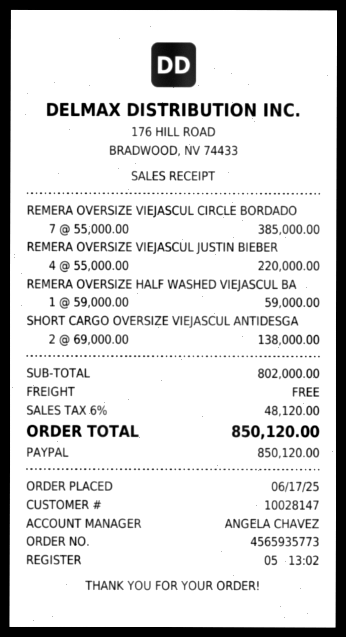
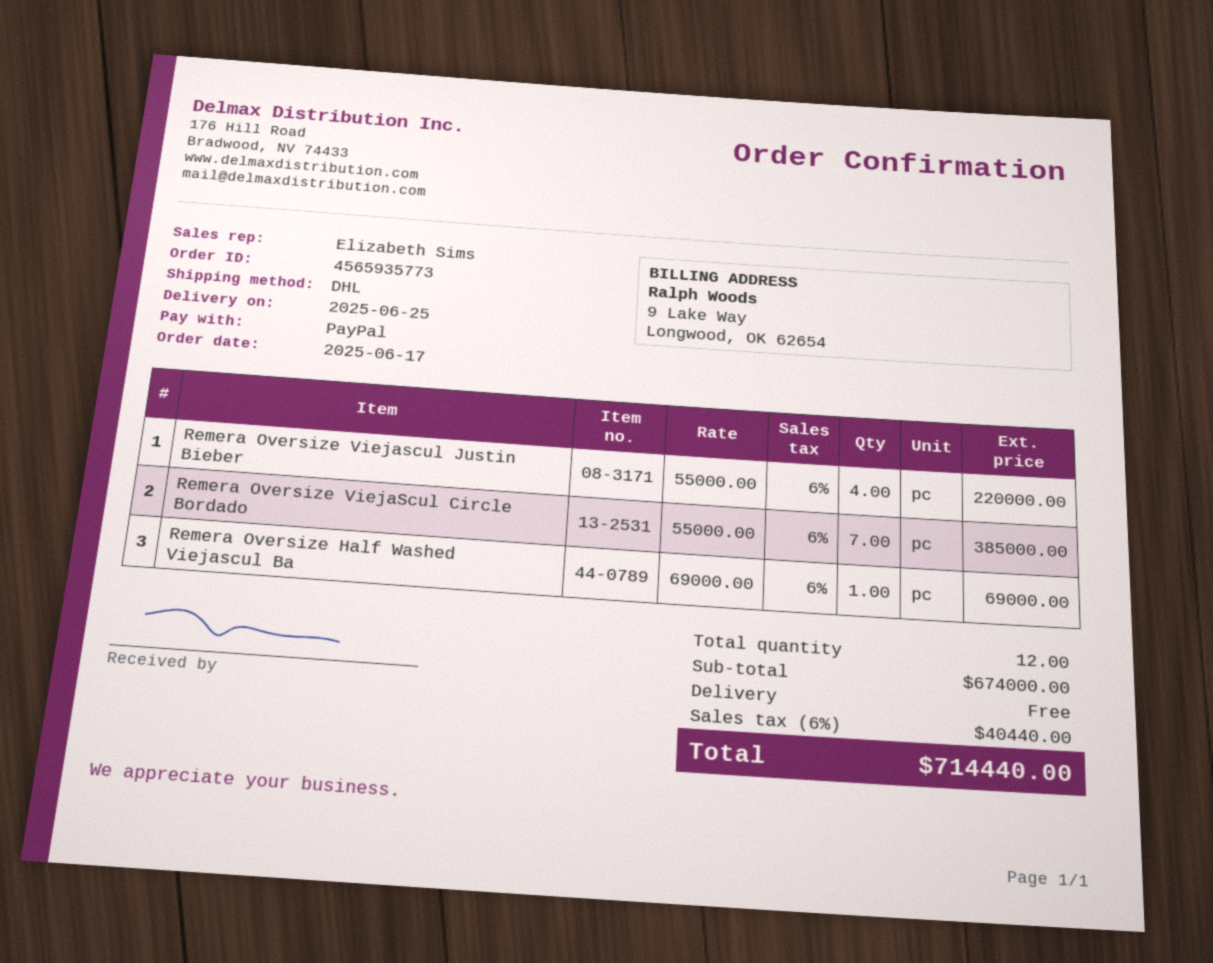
sales rep: ANGELA CHAVEZ -> Elizabeth Sims
REMERA OVERSIZE HALF WASHED VIEJASCUL BA: 1 x 59000.00 = 59000.00 -> 1 x 69000.00 = 69000.00
SHORT CARGO OVERSIZE VIEJASCUL ANTIDESGA: 2 x 69000.00 = 138000.00 -> none
subtotal: 802000.00 -> 674000.00
tax: 6% = 48120.00 -> 6% = 40440.00
total: 850120.00 -> 714440.00

